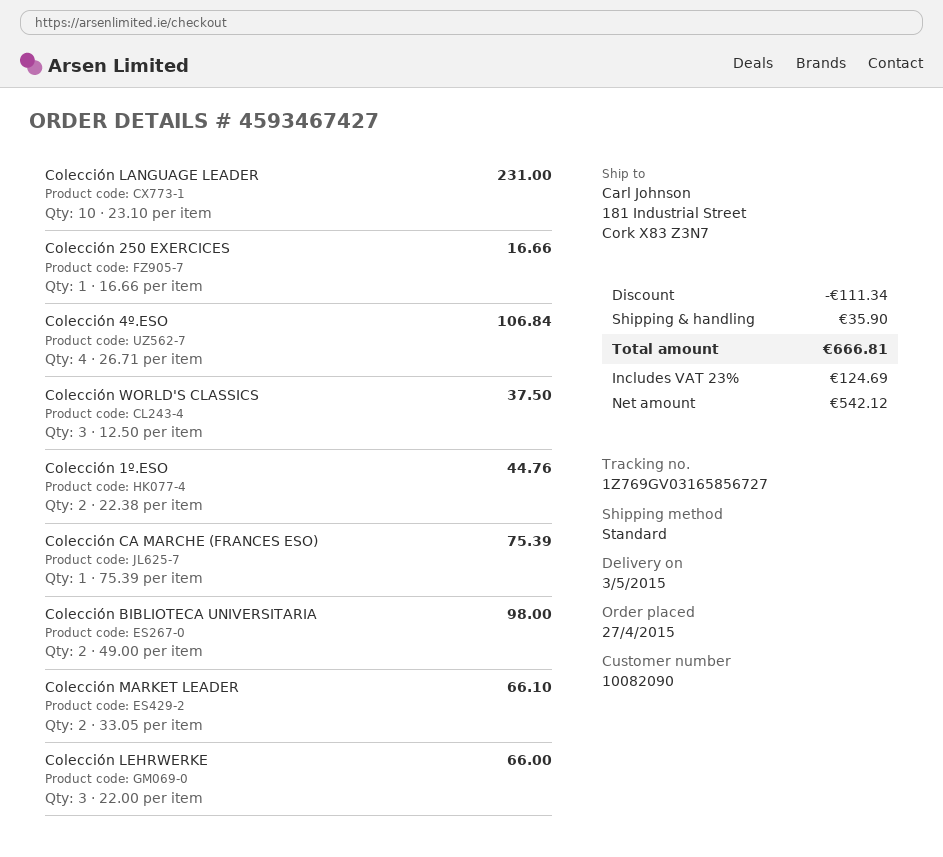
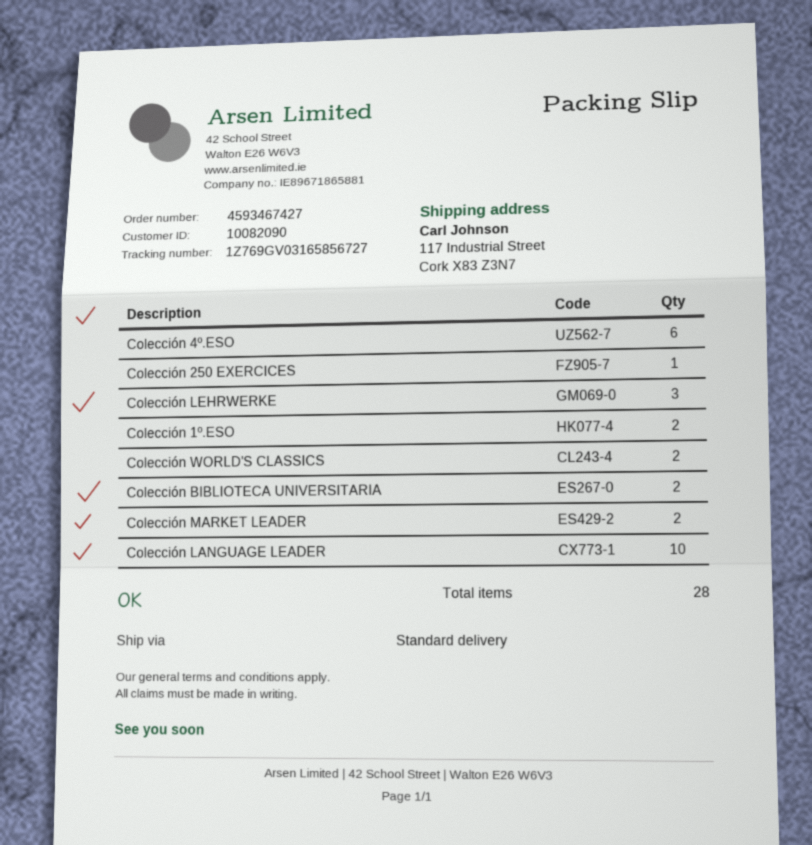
ship to: 181 Industrial Street, Cork X83 Z3N7 -> 117 Industrial Street, Cork X83 Z3N7
Colección 4º.ESO: 4 -> 6
Colección WORLD'S CLASSICS: 3 -> 2
Colección CA MARCHE (FRANCES ESO): 1 -> none

